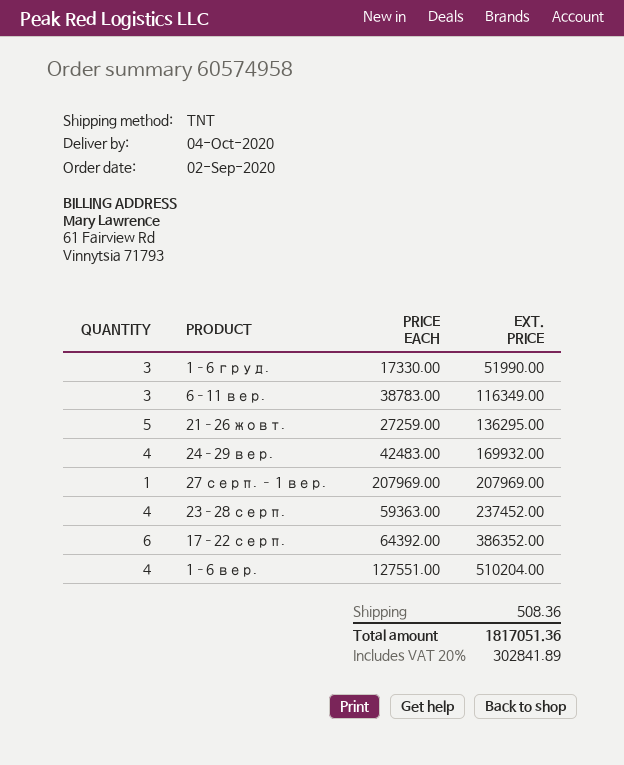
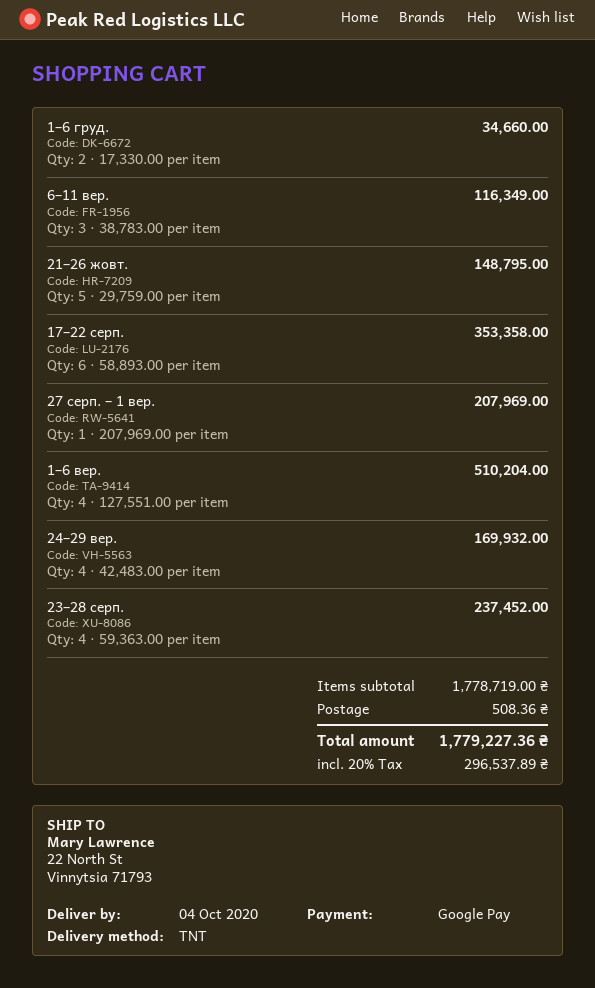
1–6 груд.: 3 x 17330.00 = 51990.00 -> 2 x 17330.00 = 34660.00
21–26 жовт.: 5 x 27259.00 = 136295.00 -> 5 x 29759.00 = 148795.00
17–22 серп.: 6 x 64392.00 = 386352.00 -> 6 x 58893.00 = 353358.00
tax: 20% = 302841.89 -> 20% = 296537.89
total: 1817051.36 -> 1779227.36

